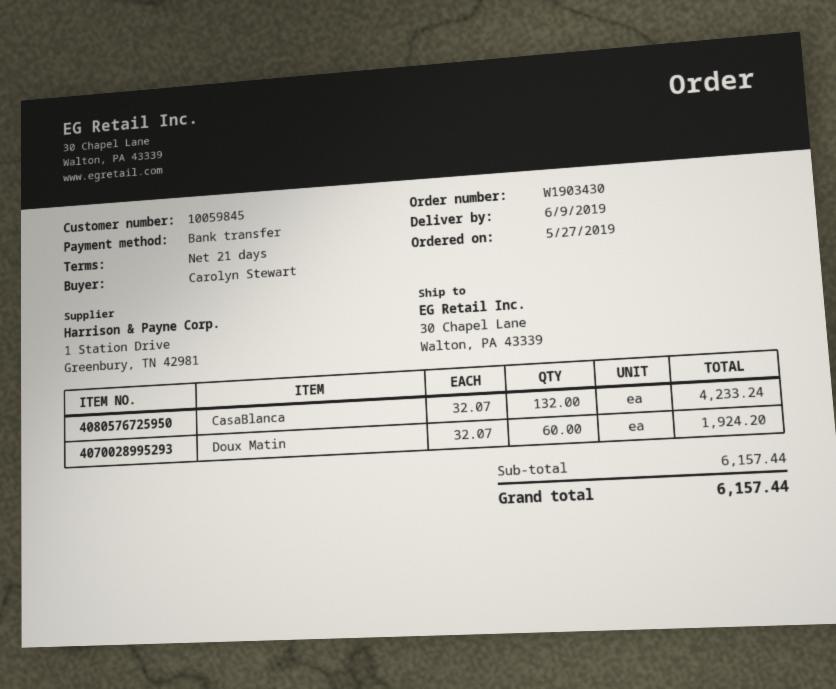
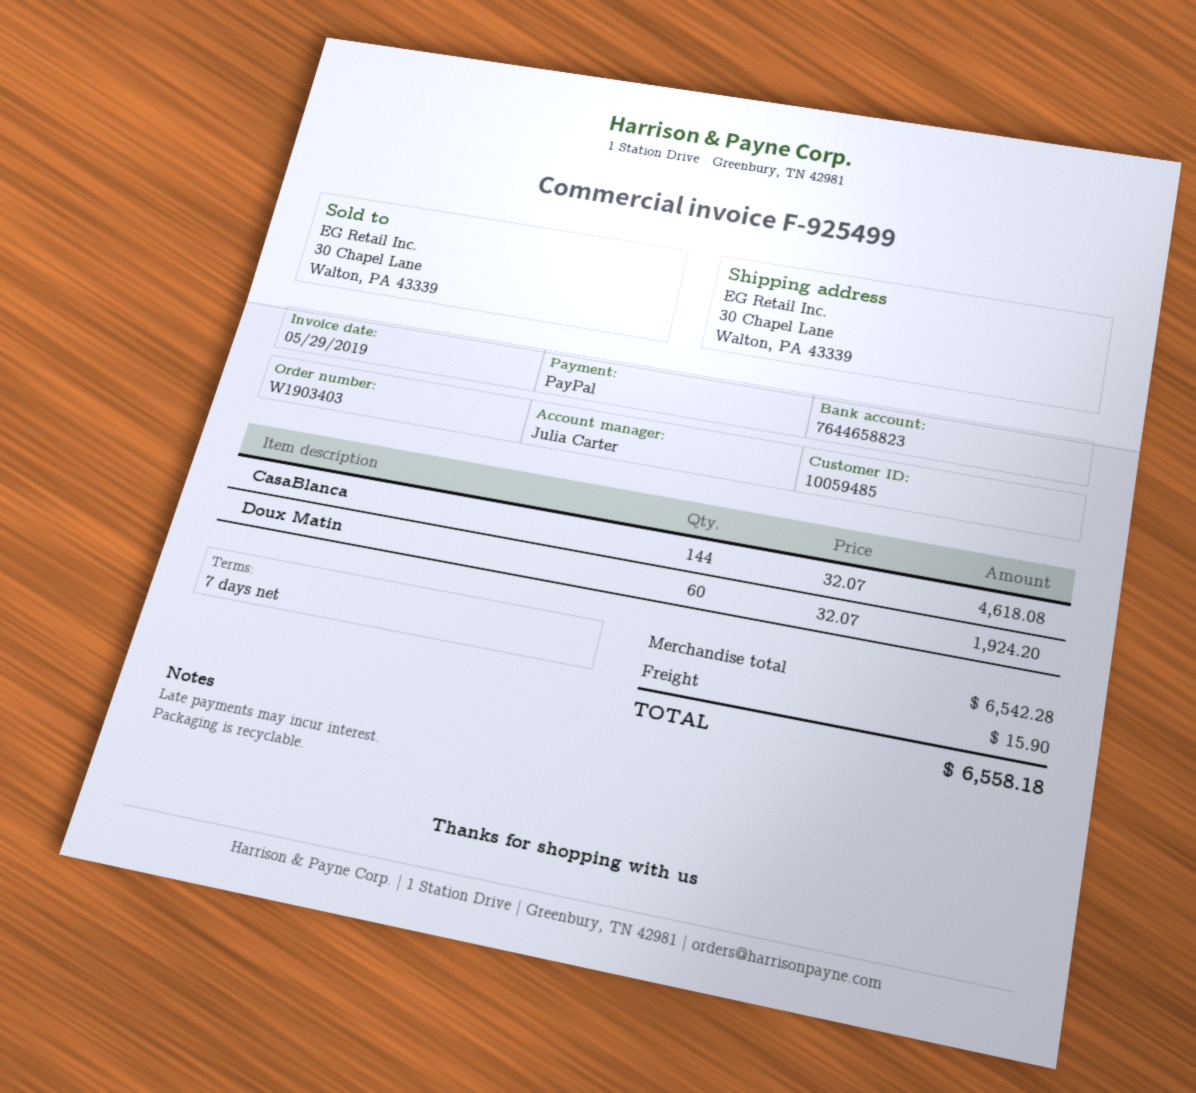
order number: W1903430 -> W1903403
payment terms: 21 days -> 7 days
customer number: 10059845 -> 10059485
payment method: bank transfer -> PayPal
CasaBlanca: 132 x 32.07 = 4233.24 -> 144 x 32.07 = 4618.08
subtotal: 6157.44 -> 6542.28
shipping: none -> 15.90
total: 6157.44 -> 6558.18

